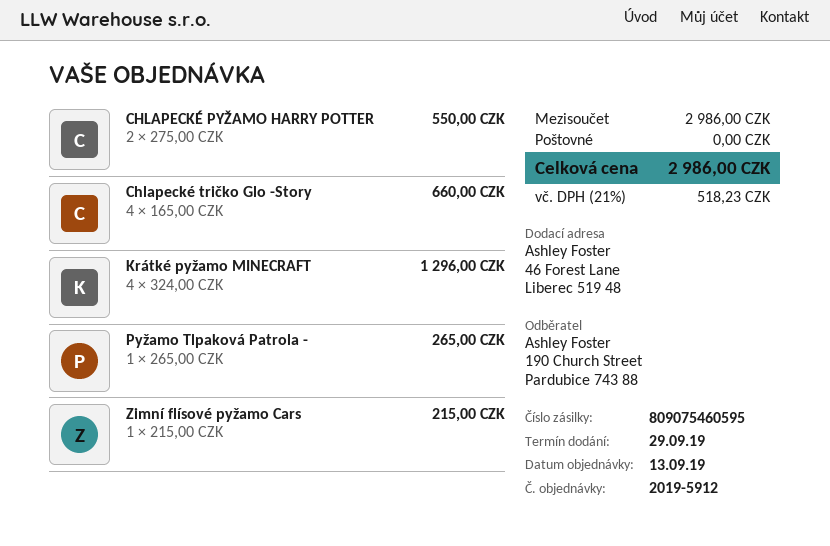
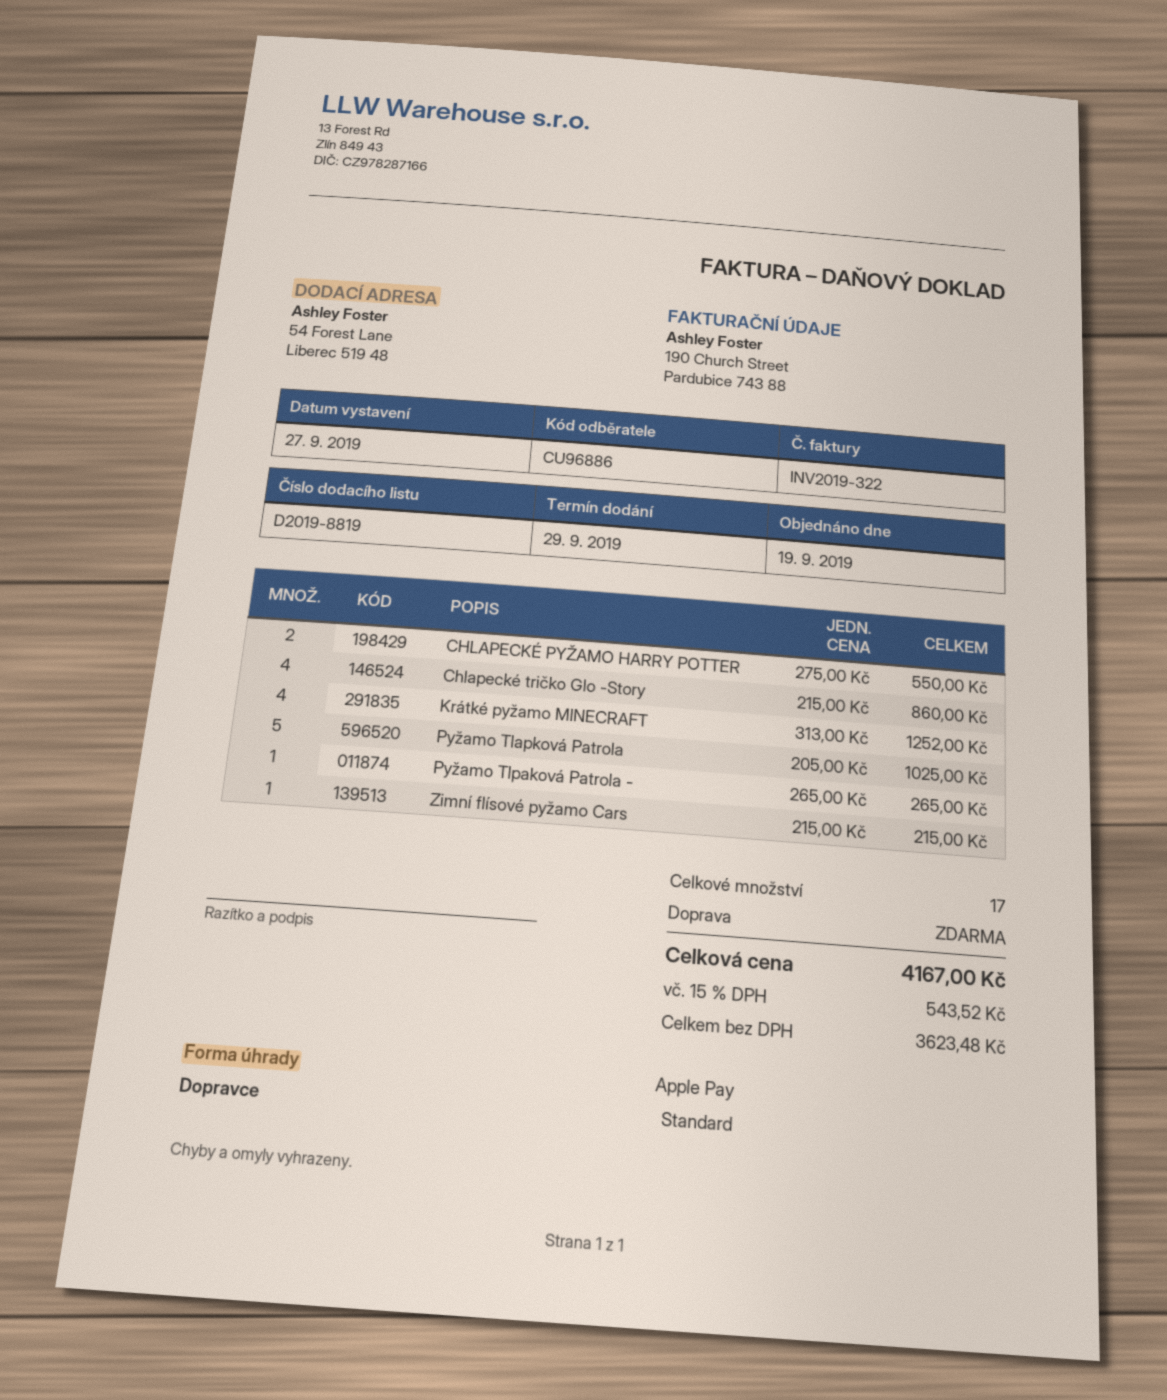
order date: 2019-09-13 -> 2019-09-19
ship to: 46 Forest Lane, Liberec 519 48 -> 54 Forest Lane, Liberec 519 48
Chlapecké tričko Glo -Story: 4 x 165.00 = 660.00 -> 4 x 215.00 = 860.00
Krátké pyžamo MINECRAFT: 4 x 324.00 = 1296.00 -> 4 x 313.00 = 1252.00
Pyžamo Tlapková Patrola: none -> 5 x 205.00 = 1025.00
tax: 21% = 518.23 -> 15% = 543.52
total: 2986.00 -> 4167.00

